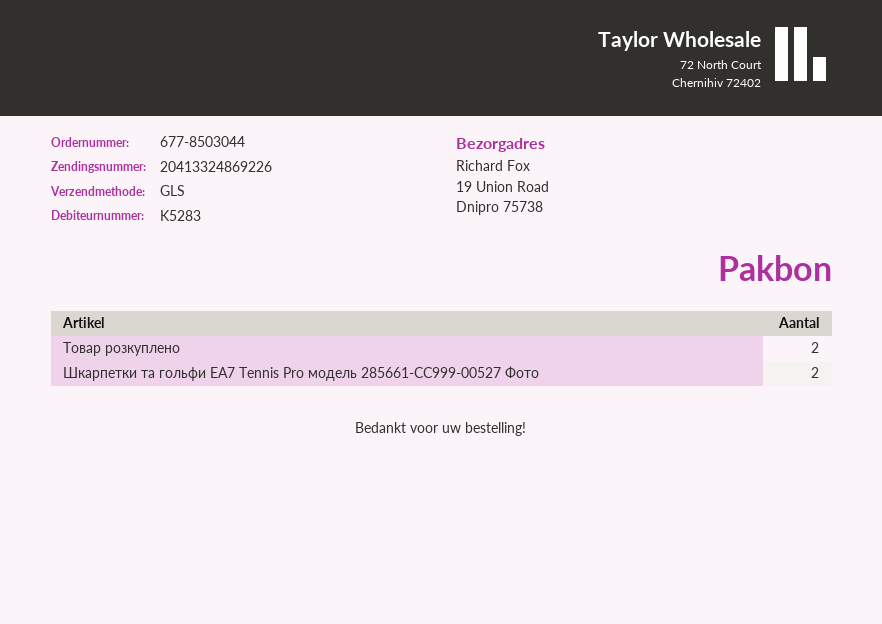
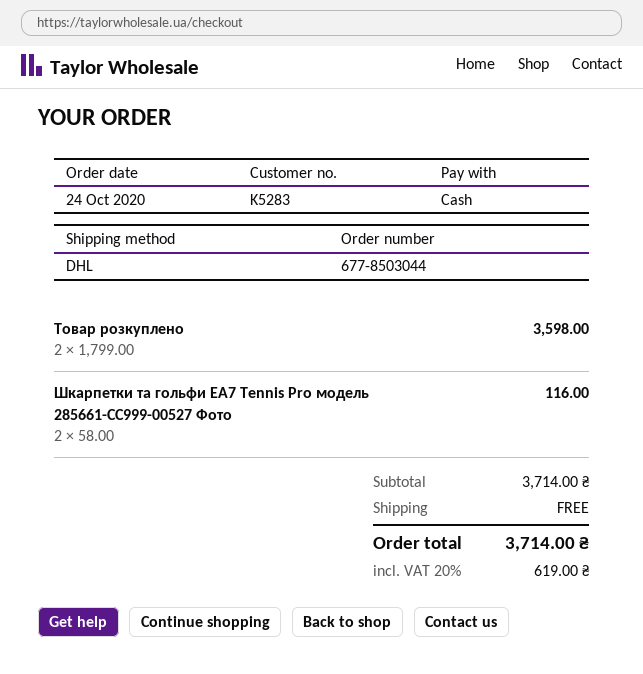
shipping method: GLS -> DHL

